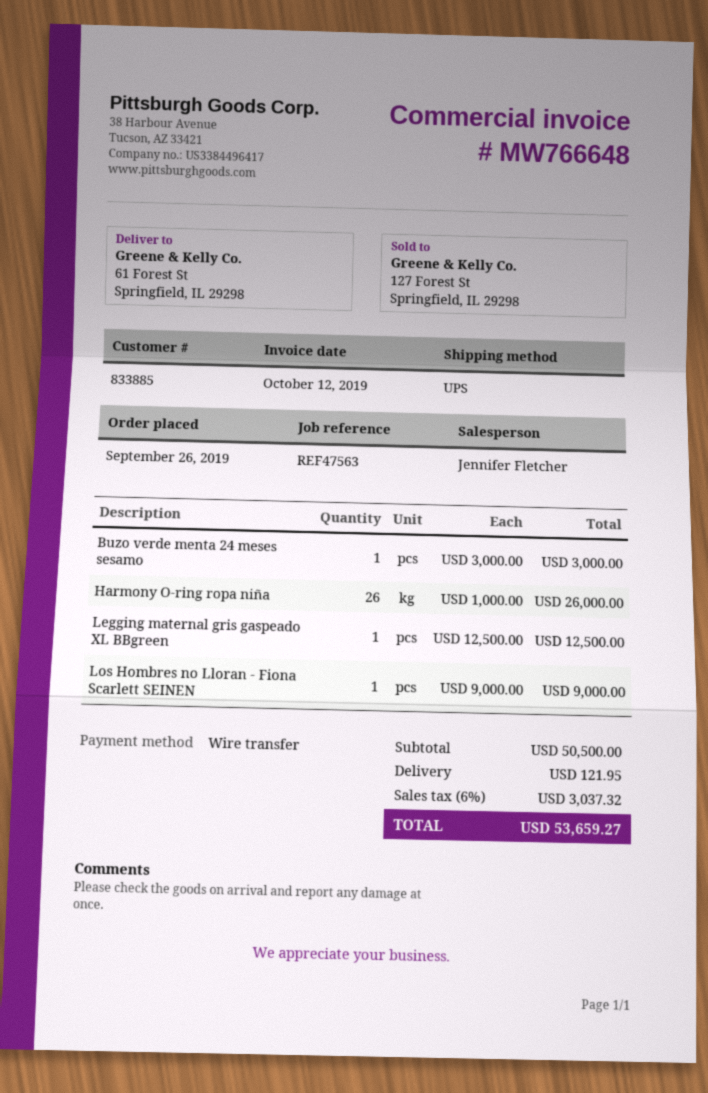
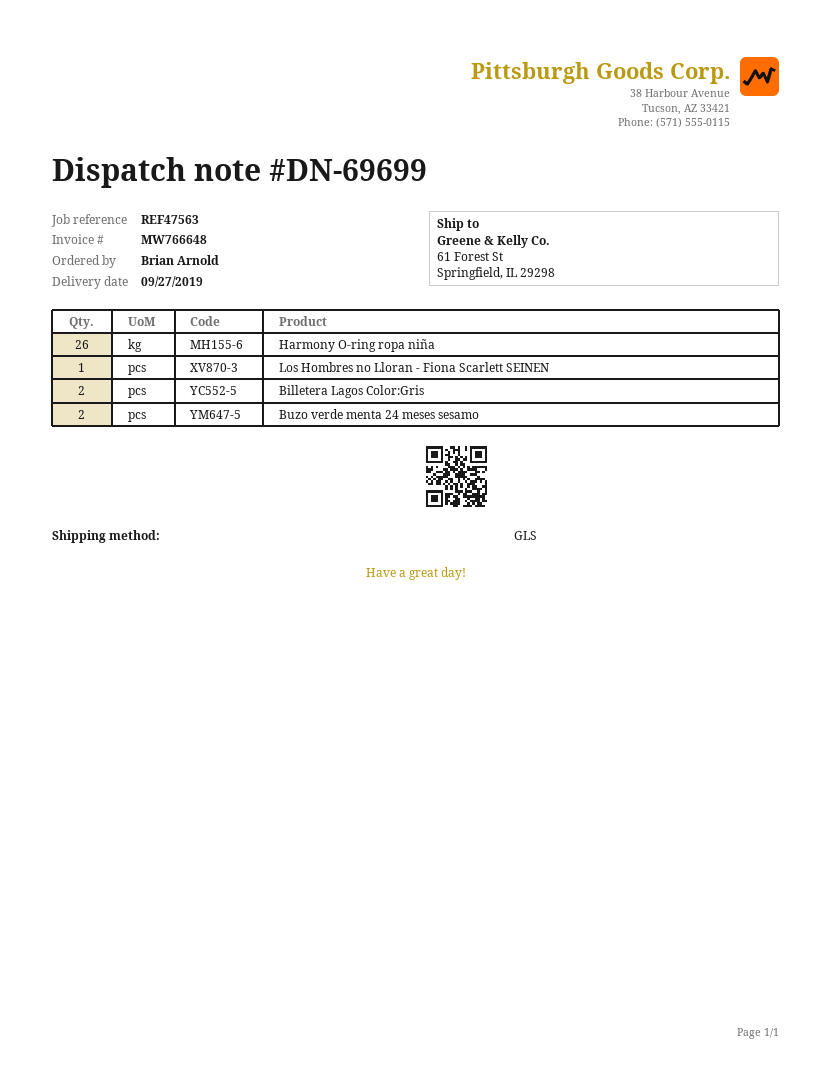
shipping method: UPS -> GLS
Buzo verde menta 24 meses sesamo: 1 -> 2
Legging maternal gris gaspeado XL BBgreen: 1 -> none
Billetera Lagos Color:Gris: none -> 2

